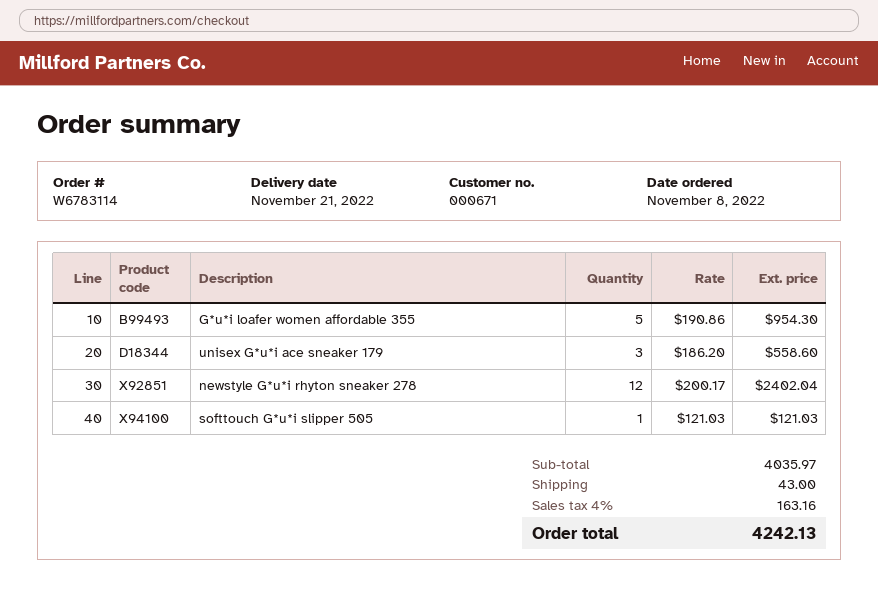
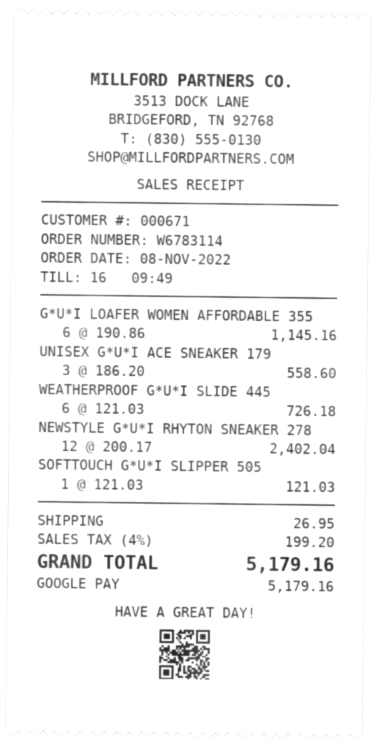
G*u*i loafer women affordable 355: 5 x 190.86 = 954.30 -> 6 x 190.86 = 1145.16
WEATHERPROOF G*U*I SLIDE 445: none -> 6 x 121.03 = 726.18
shipping: 43.00 -> 26.95
tax: 4% = 163.16 -> 4% = 199.20
total: 4242.13 -> 5179.16

